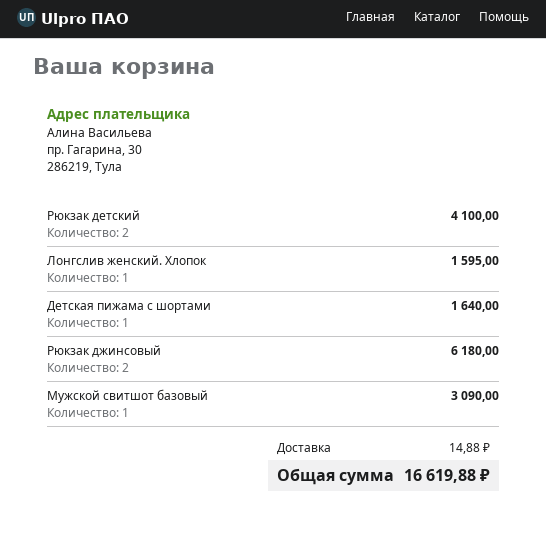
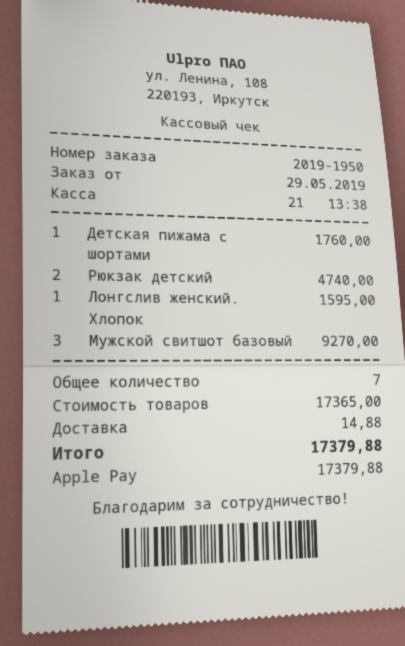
Рюкзак детский: 2 for 4100.00 -> 2 for 4740.00
Детская пижама с шортами: 1 for 1640.00 -> 1 for 1760.00
Рюкзак джинсовый: 2 for 6180.00 -> none
Мужской свитшот базовый: 1 for 3090.00 -> 3 for 9270.00
total: 16619.88 -> 17379.88

